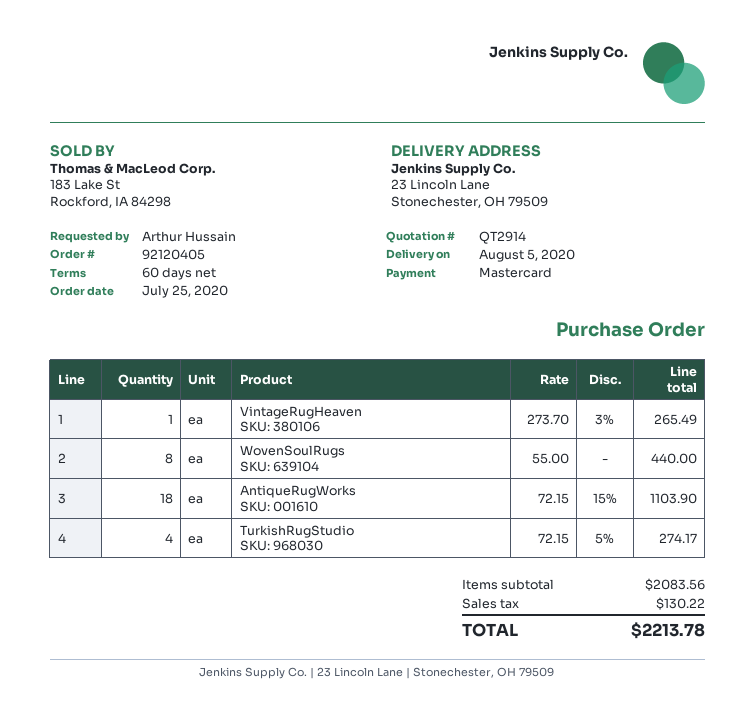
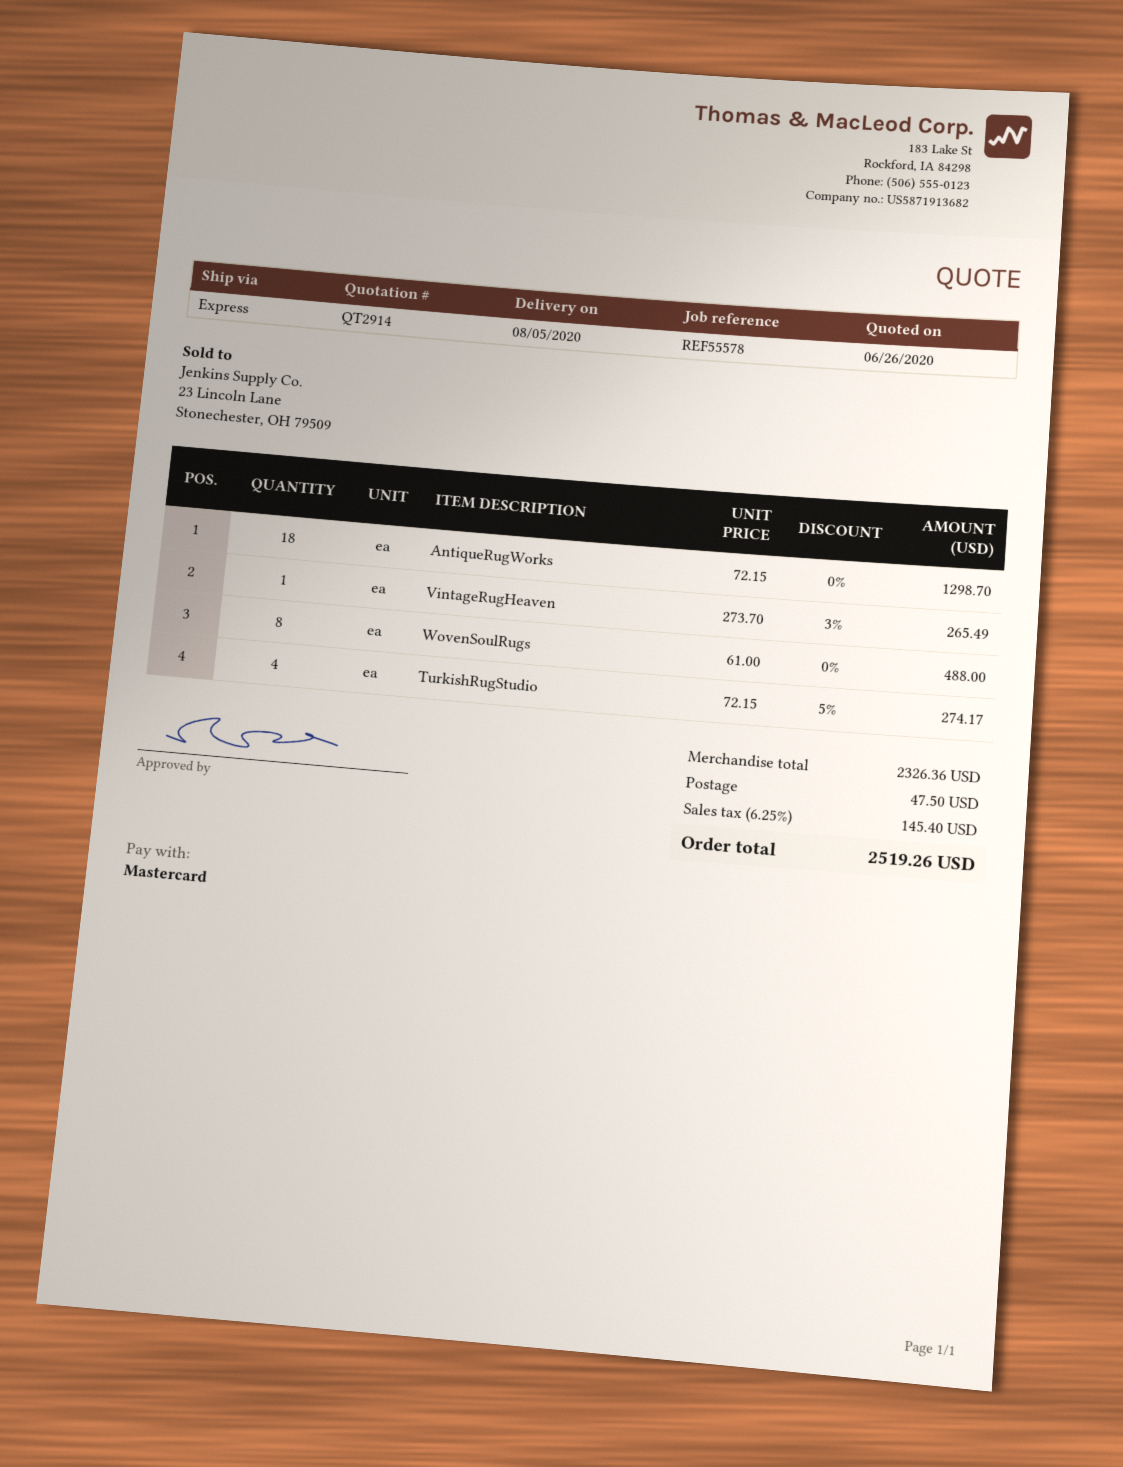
WovenSoulRugs: 8 x 55.00 = 440.00 -> 8 x 61.00 = 488.00
AntiqueRugWorks: 18 x 72.15 - 15% = 1103.90 -> 18 x 72.15 = 1298.70
subtotal: 2083.56 -> 2326.36
shipping: none -> 47.50
tax: 130.22 -> 145.40
total: 2213.78 -> 2519.26

